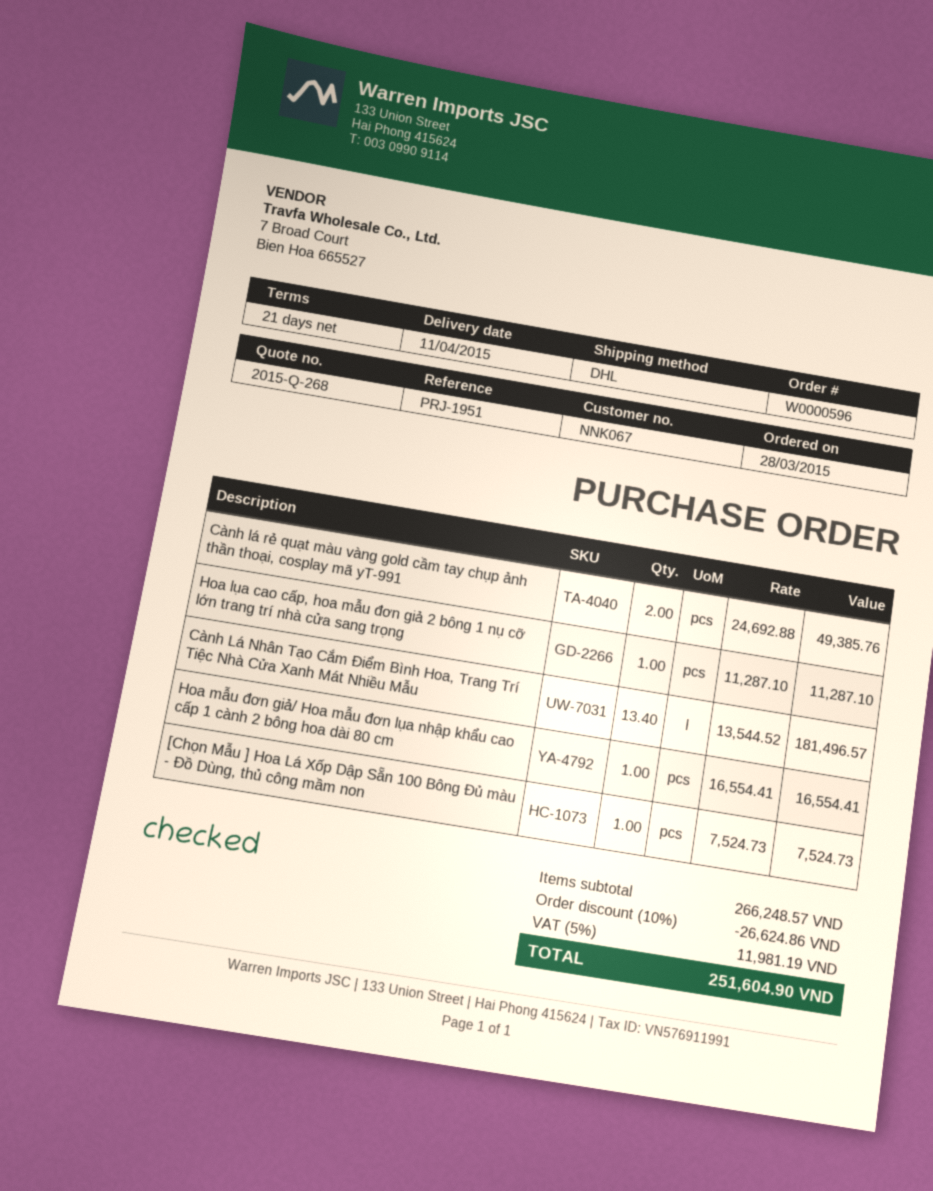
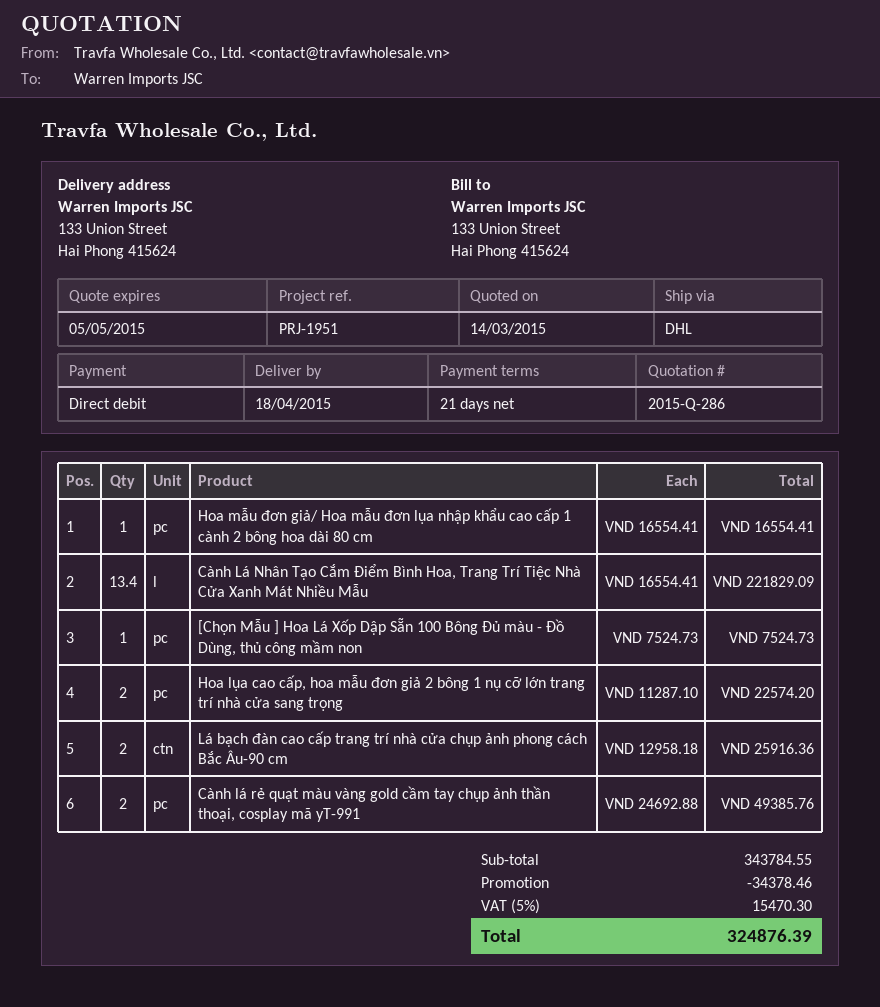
quote number: 2015-Q-268 -> 2015-Q-286
delivery date: 2015-04-11 -> 2015-04-18
Hoa lụa cao cấp, hoa mẫu đơn giả 2 bông 1 nụ cỡ lớn trang trí nhà cửa sang trọng: 1 x 11287.10 = 11287.10 -> 2 x 11287.10 = 22574.20
Cành Lá Nhân Tạo Cắm Điểm Bình Hoa, Trang Trí Tiệc Nhà Cửa Xanh Mát Nhiều Mẫu: 13.4 x 13544.52 = 181496.57 -> 13.4 x 16554.41 = 221829.09
Lá bạch đàn cao cấp trang trí nhà cửa chụp ảnh phong cách Bắc Âu-90 cm: none -> 2 x 12958.18 = 25916.36
subtotal: 266248.57 -> 343784.55
discount: 26624.86 -> 34378.46
tax: 5% = 11981.19 -> 5% = 15470.30
total: 251604.90 -> 324876.39

